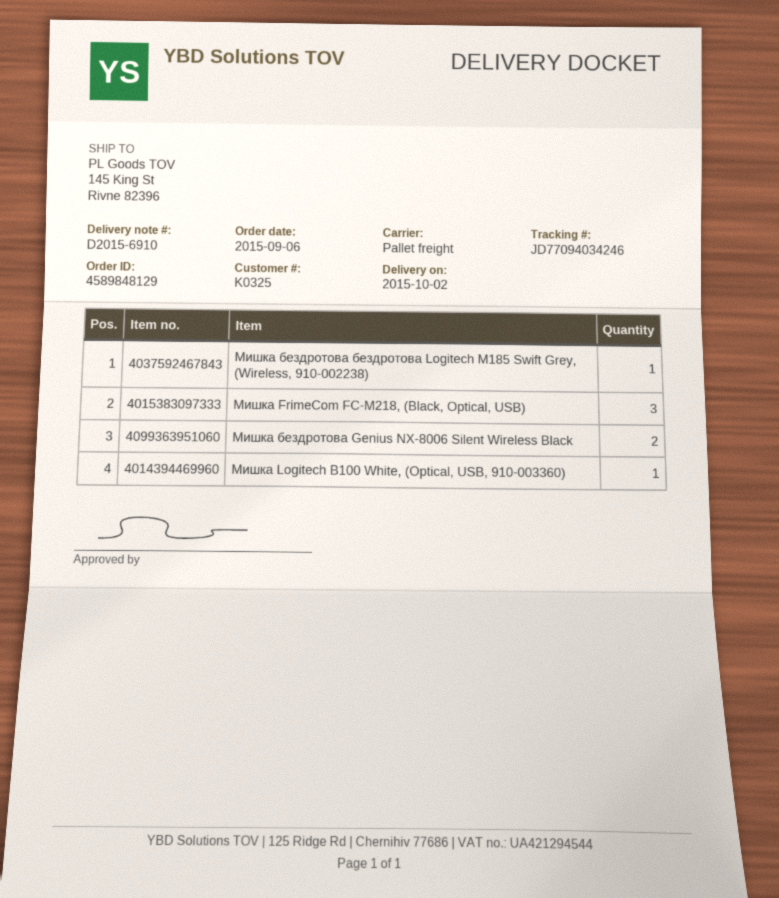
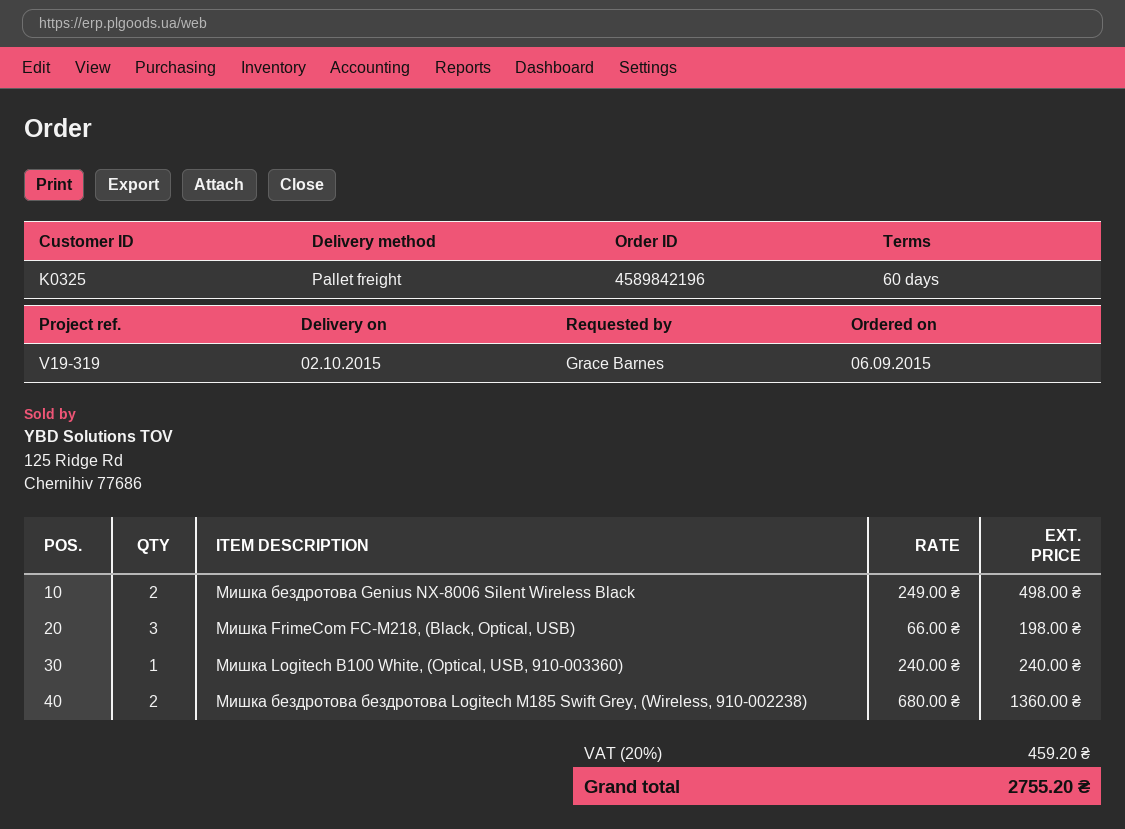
order number: 4589848129 -> 4589842196
Мишка бездротова бездротова Logitech M185 Swift Grey, (Wireless, 910-002238): 1 -> 2

